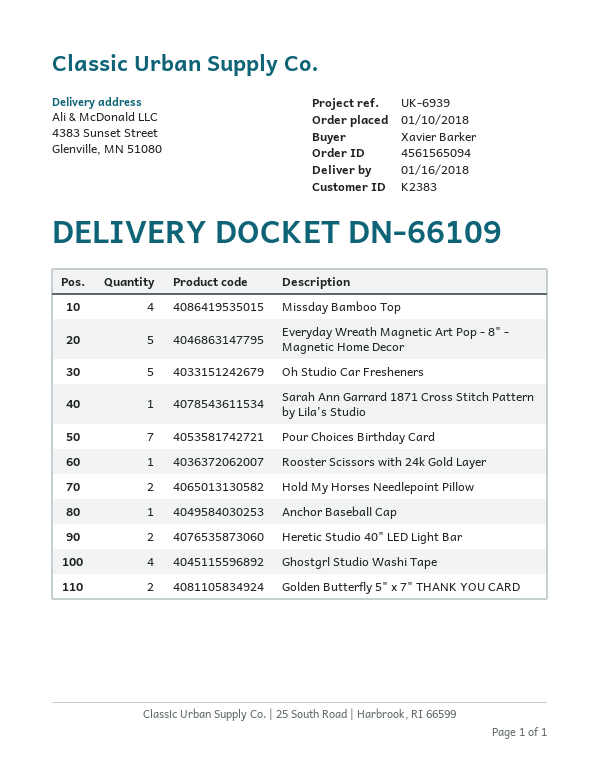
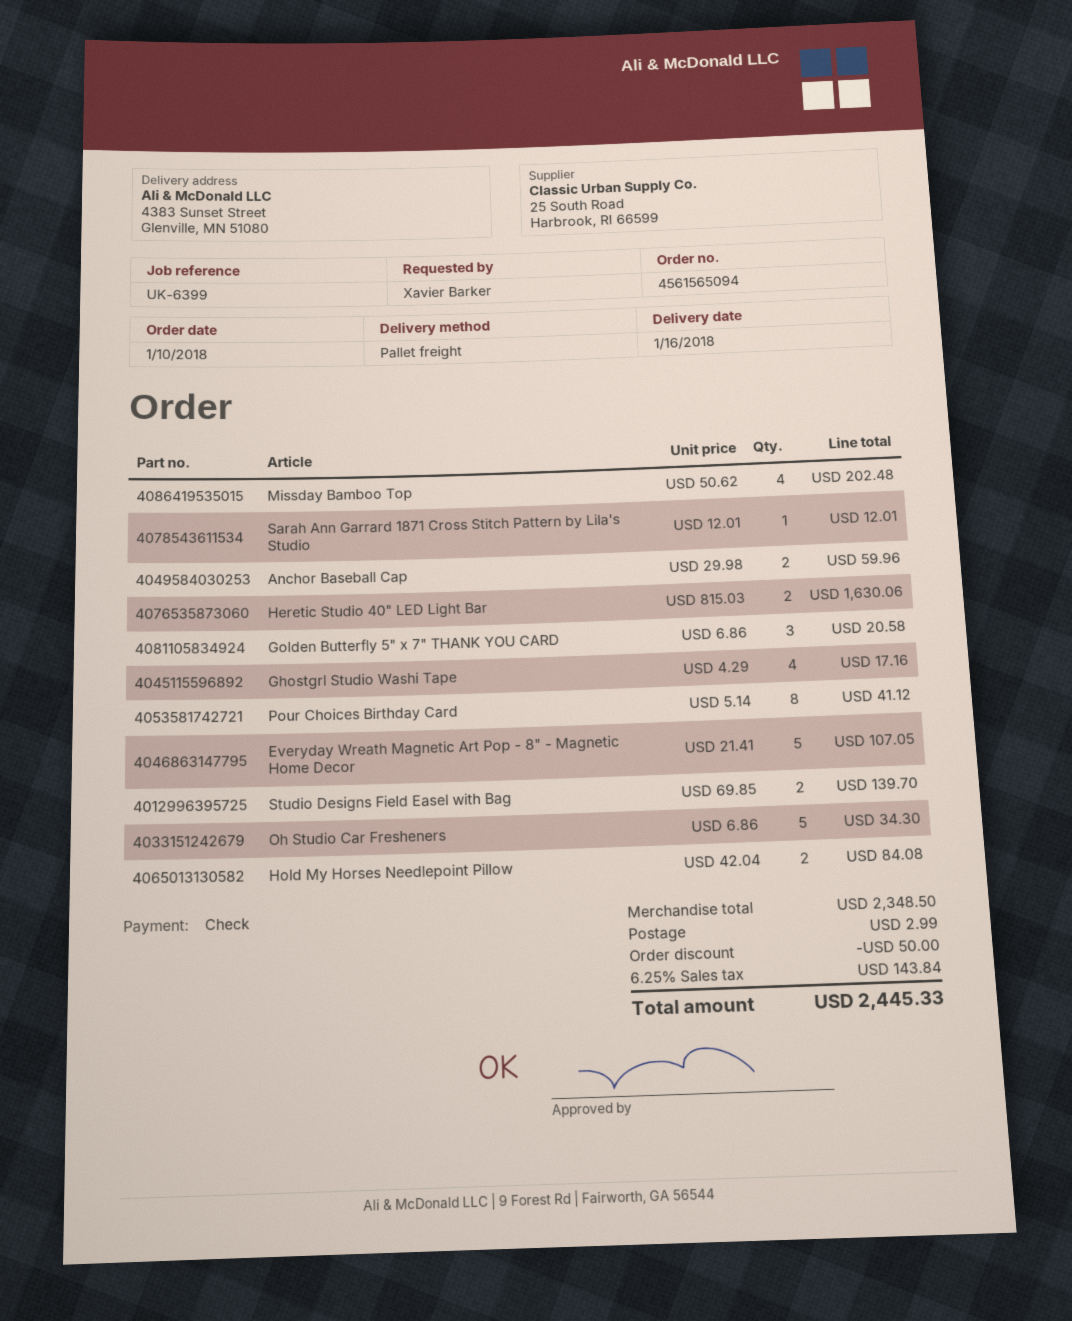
reference: UK-6939 -> UK-6399
Pour Choices Birthday Card: 7 -> 8
Rooster Scissors with 24k Gold Layer: 1 -> none
Anchor Baseball Cap: 1 -> 2
Golden Butterfly 5" x 7" THANK YOU CARD: 2 -> 3
Studio Designs Field Easel with Bag: none -> 2

